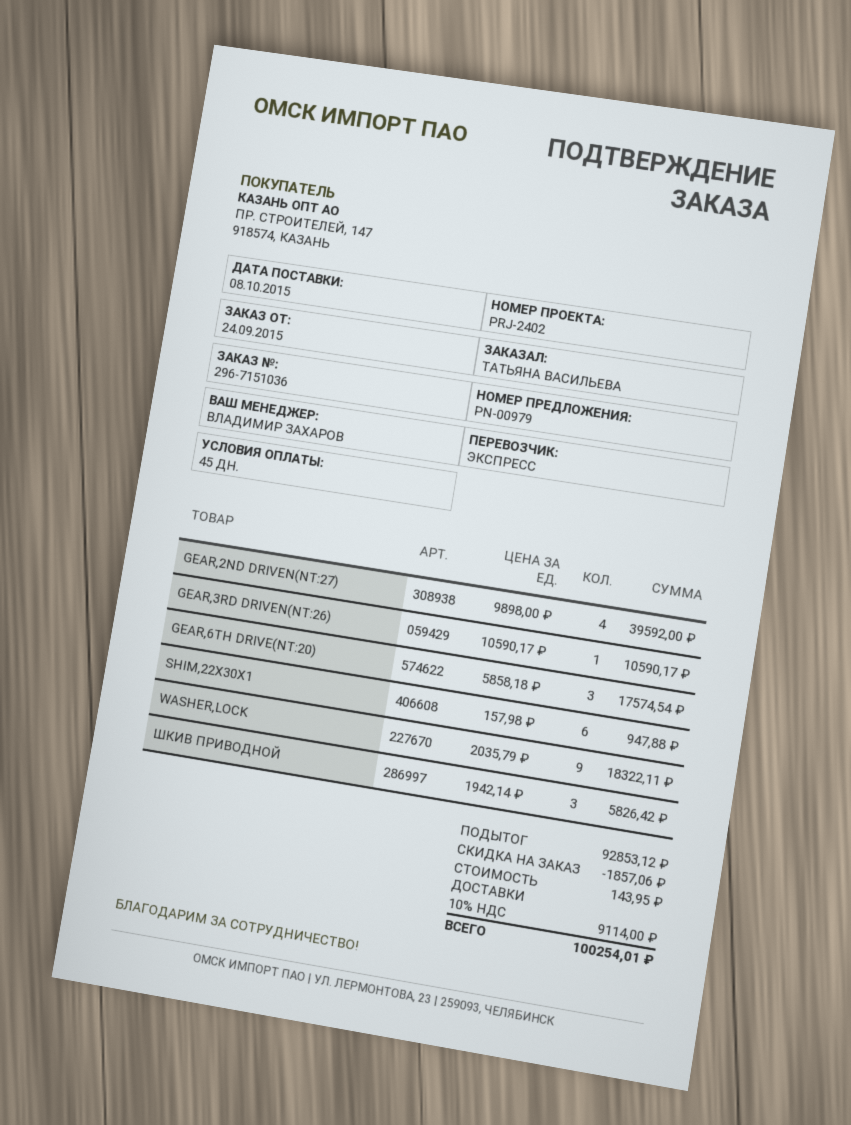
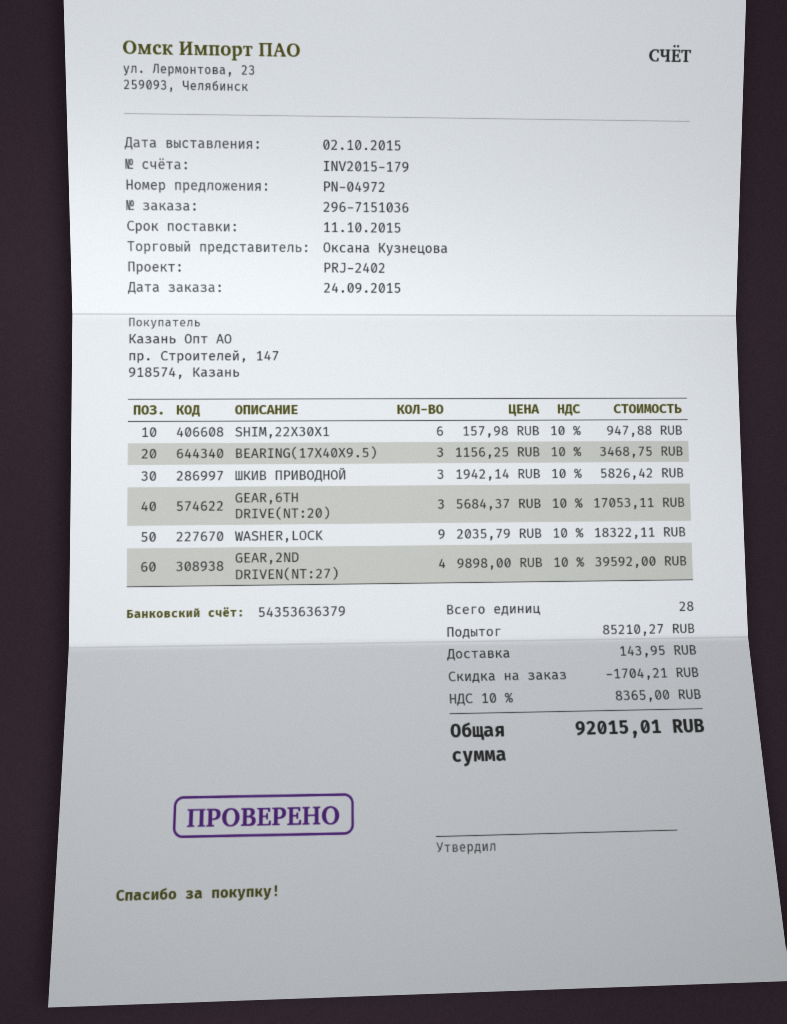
quote number: PN-00979 -> PN-04972
delivery date: 2015-10-08 -> 2015-10-11
sales rep: ВЛАДИМИР ЗАХАРОВ -> Оксана Кузнецова
GEAR,3RD DRIVEN(NT:26): 1 x 10590.17 = 10590.17 -> none
GEAR,6TH DRIVE(NT:20): 3 x 5858.18 = 17574.54 -> 3 x 5684.37 = 17053.11
BEARING(17X40X9.5): none -> 3 x 1156.25 = 3468.75
subtotal: 92853.12 -> 85210.27
discount: 1857.06 -> 1704.21
tax: 10% = 9114.00 -> 10% = 8365.00
total: 100254.01 -> 92015.01

